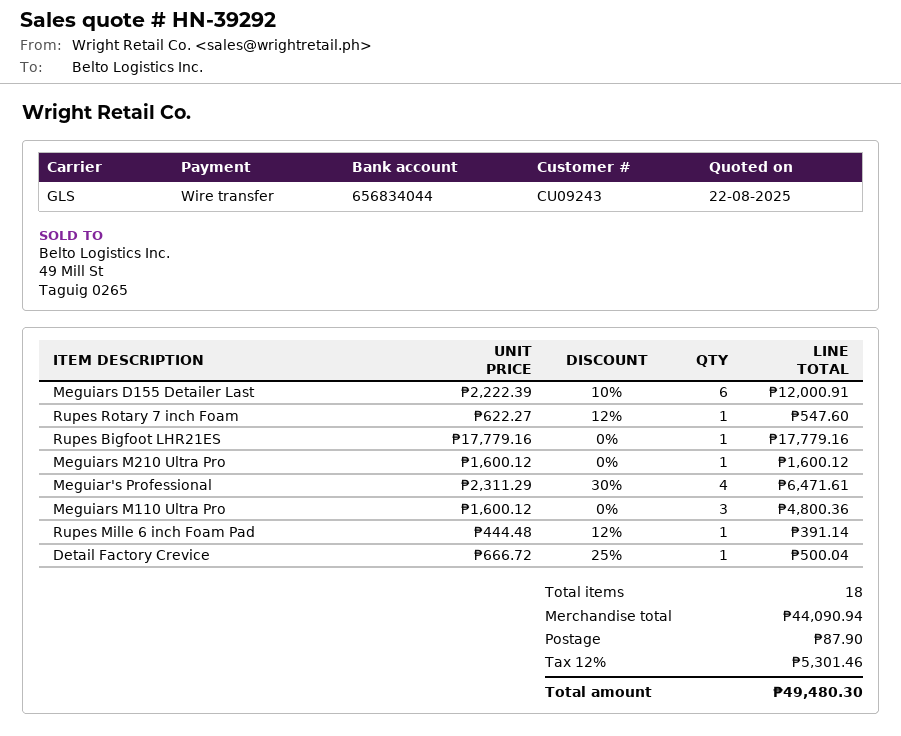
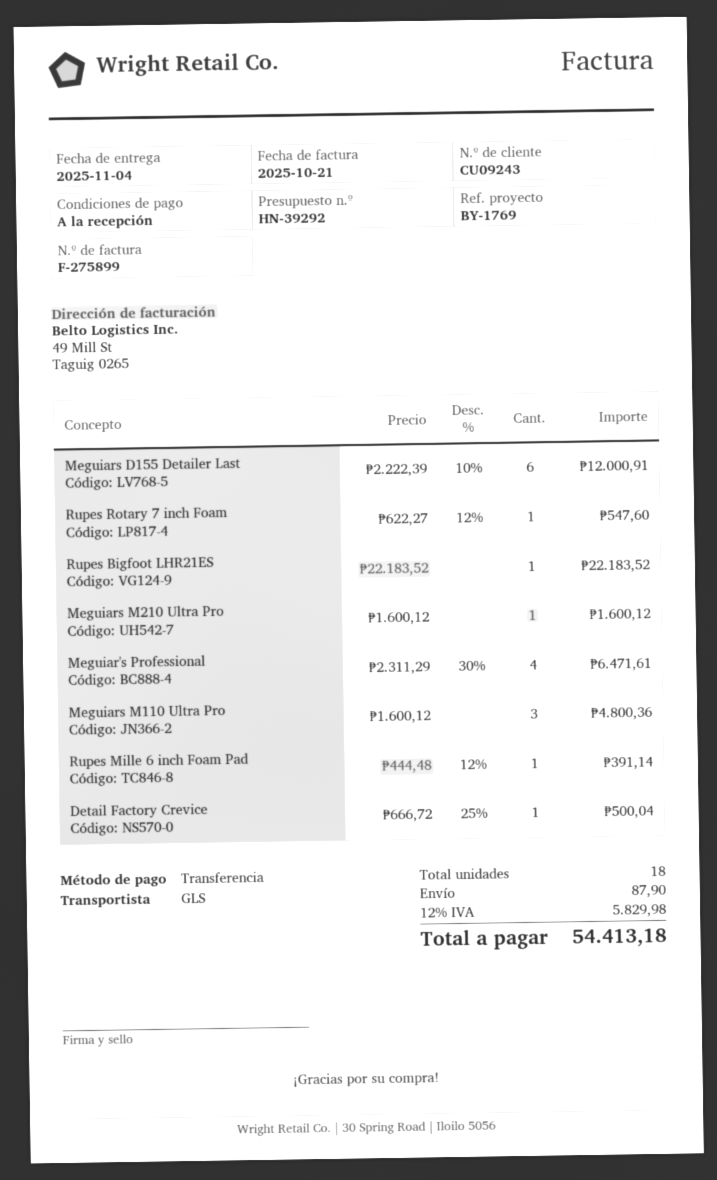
Rupes Bigfoot LHR21ES: 1 x 17779.16 = 17779.16 -> 1 x 22183.52 = 22183.52
tax: 12% = 5301.46 -> 12% = 5829.98
total: 49480.30 -> 54413.18

